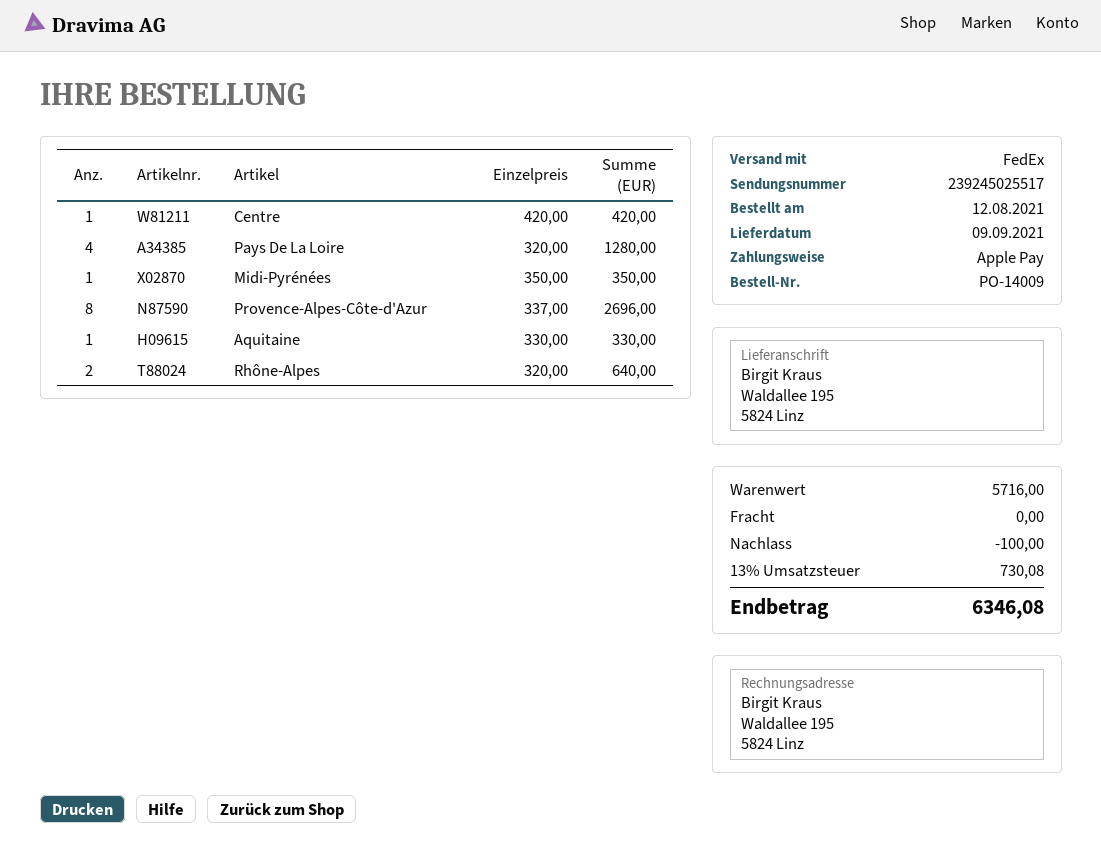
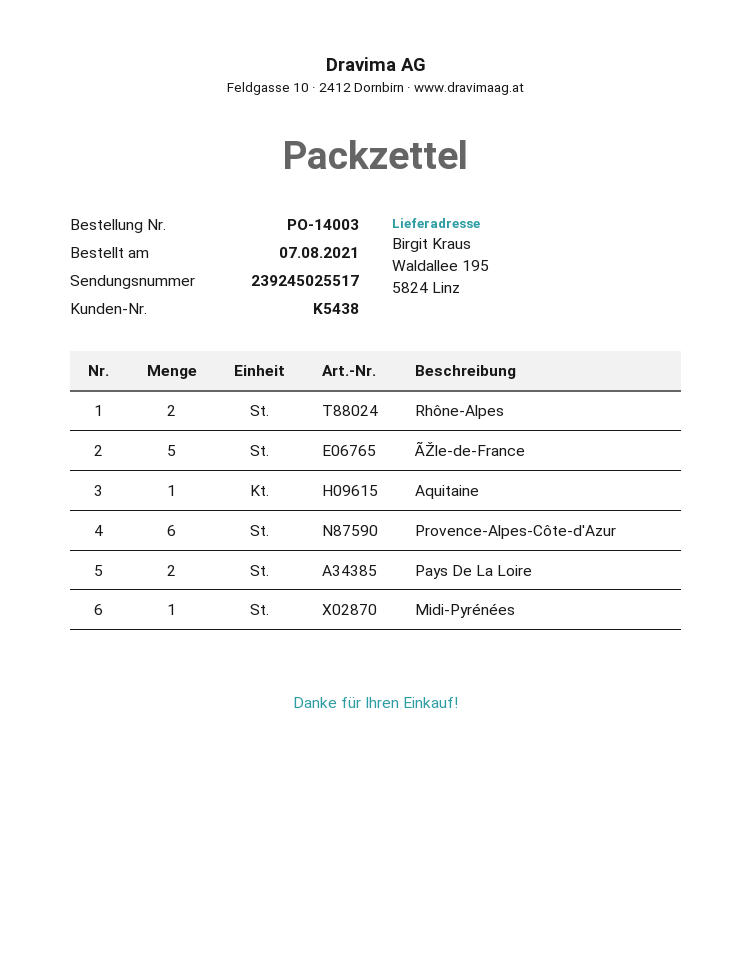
order number: PO-14009 -> PO-14003
order date: 2021-08-12 -> 2021-08-07
Centre: 1 -> none
Pays De La Loire: 4 -> 2
Provence-Alpes-Côte-d'Azur: 8 -> 6
ÃŽle-de-France: none -> 5

